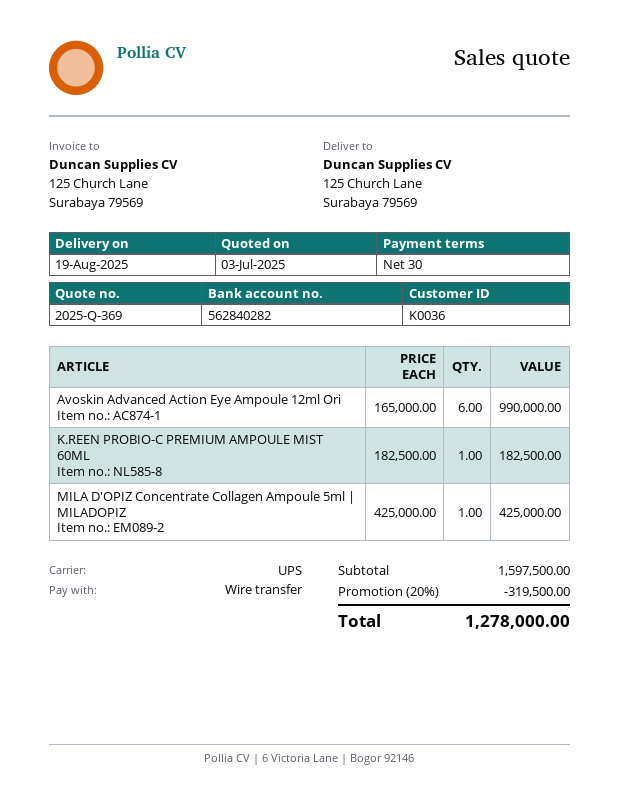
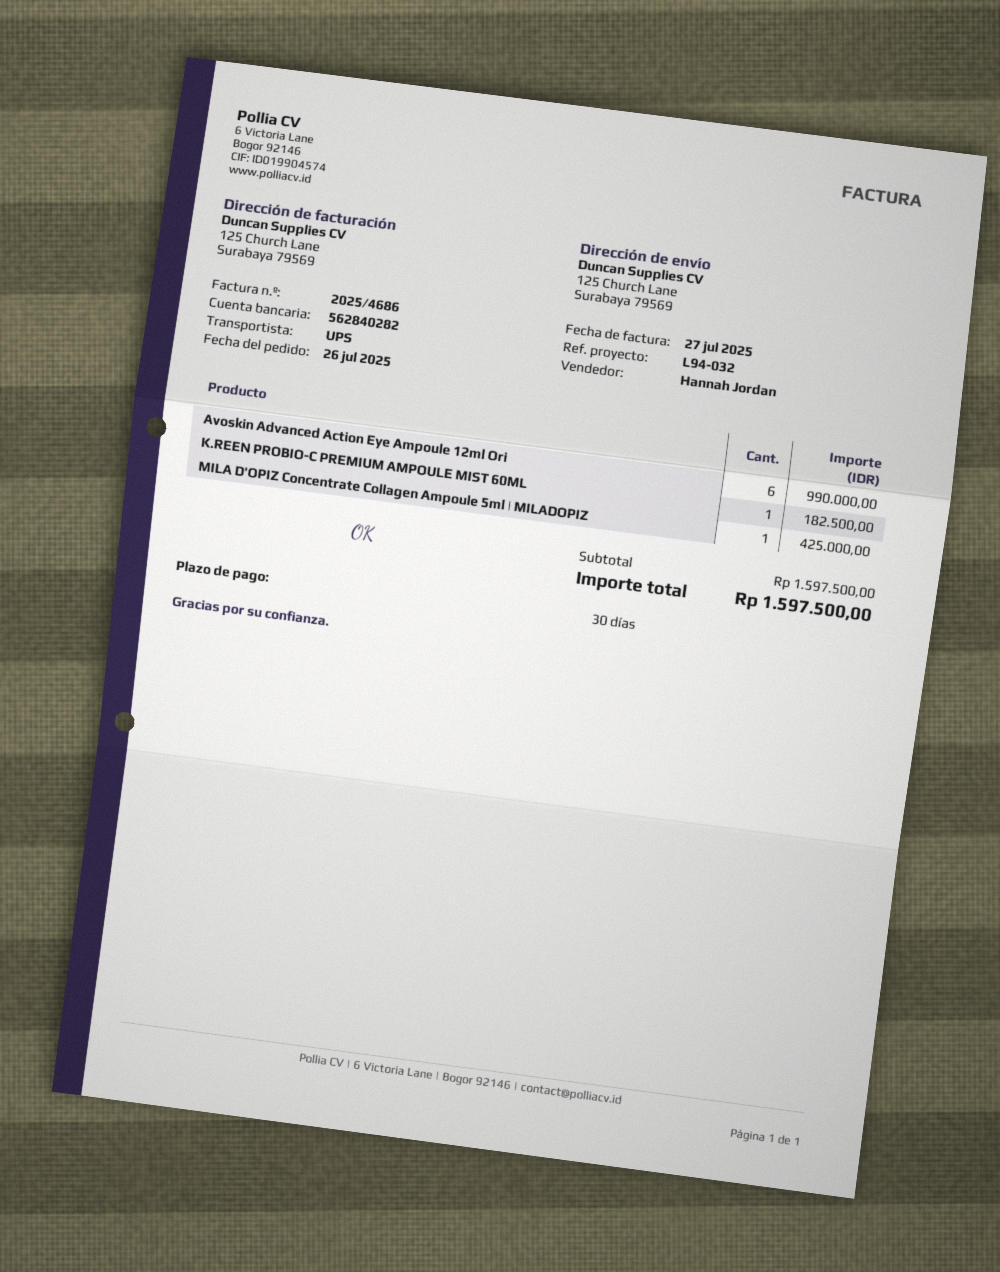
discount: 20% = 319500.00 -> none
total: 1278000.00 -> 1597500.00

